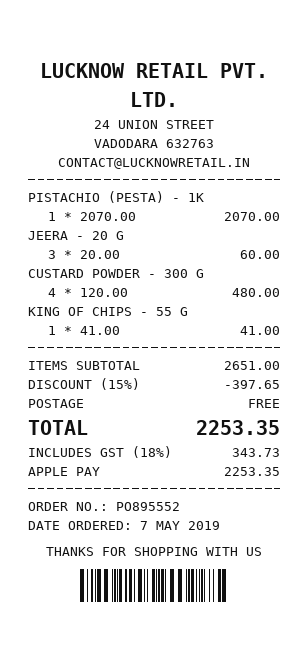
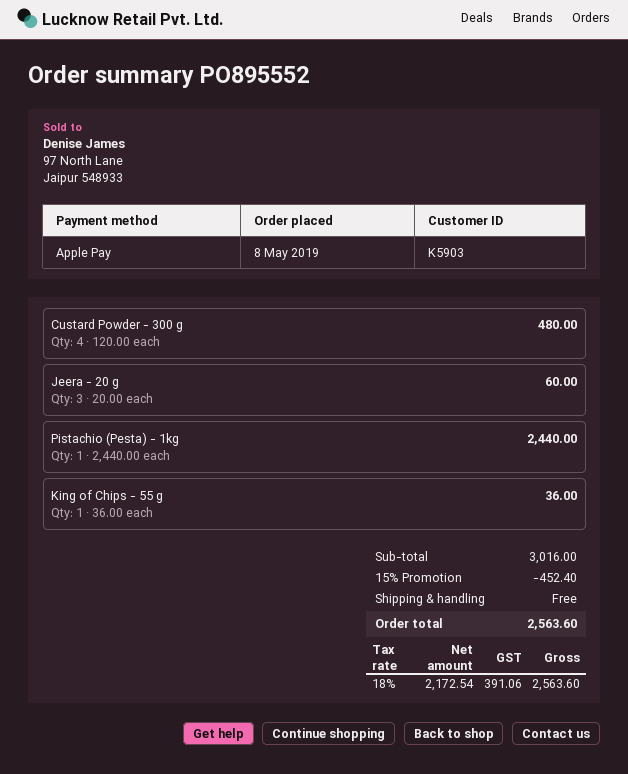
order date: 2019-05-07 -> 2019-05-08
PISTACHIO (PESTA) - 1K: 1 x 2070.00 = 2070.00 -> 1 x 2440.00 = 2440.00
KING OF CHIPS - 55 G: 1 x 41.00 = 41.00 -> 1 x 36.00 = 36.00
subtotal: 2651.00 -> 3016.00
discount: 15% = 397.65 -> 15% = 452.40
tax: 18% = 343.73 -> 18% = 391.06
total: 2253.35 -> 2563.60

